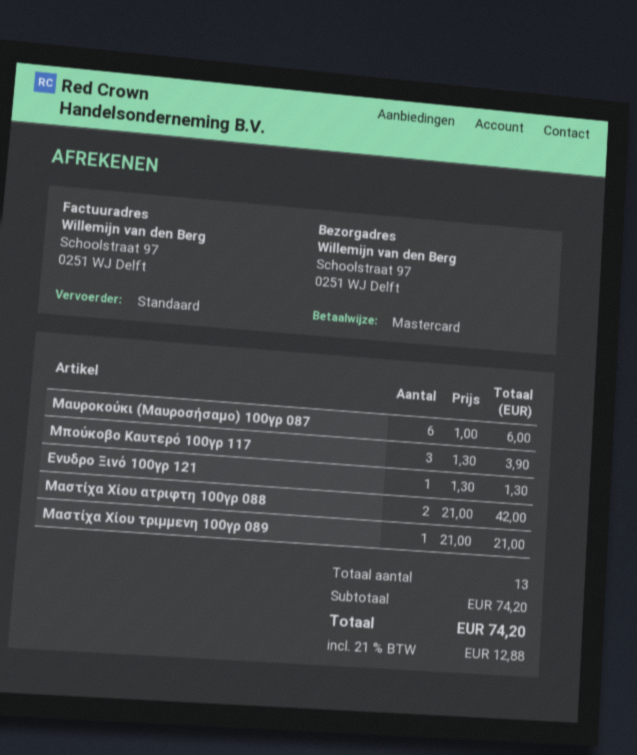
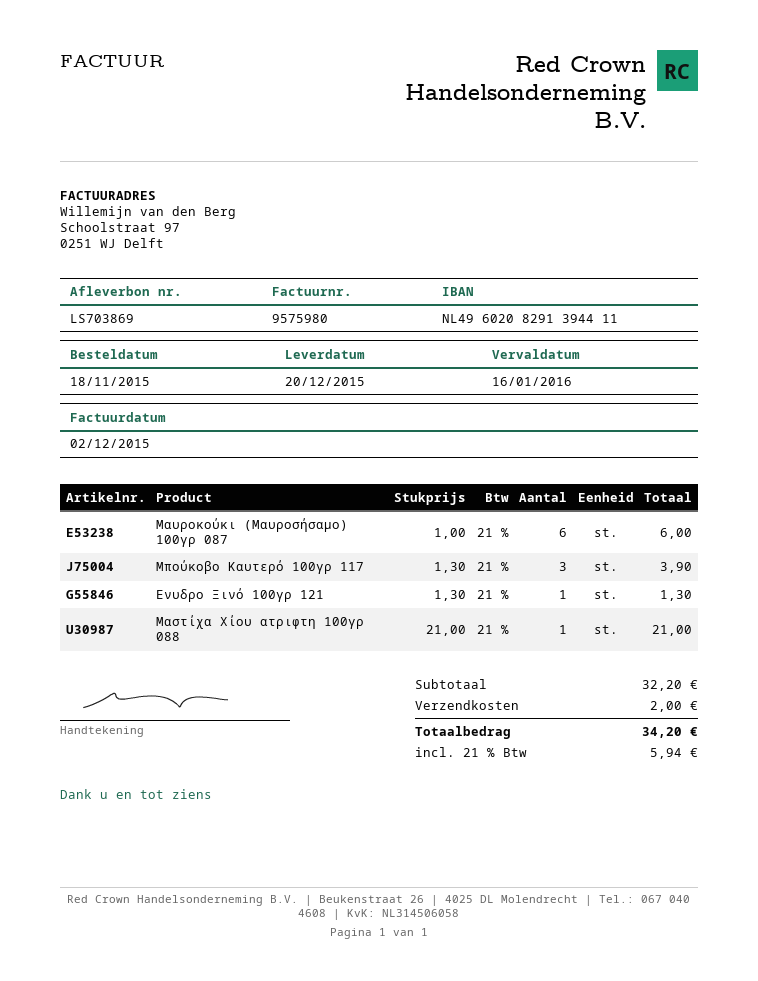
Μαστίχα Χίου ατριφτη 100γρ 088: 2 x 21.00 = 42.00 -> 1 x 21.00 = 21.00
Μαστίχα Χίου τριμμενη 100γρ 089: 1 x 21.00 = 21.00 -> none
subtotal: 74.20 -> 32.20
shipping: none -> 2.00
tax: 21% = 12.88 -> 21% = 5.94
total: 74.20 -> 34.20

